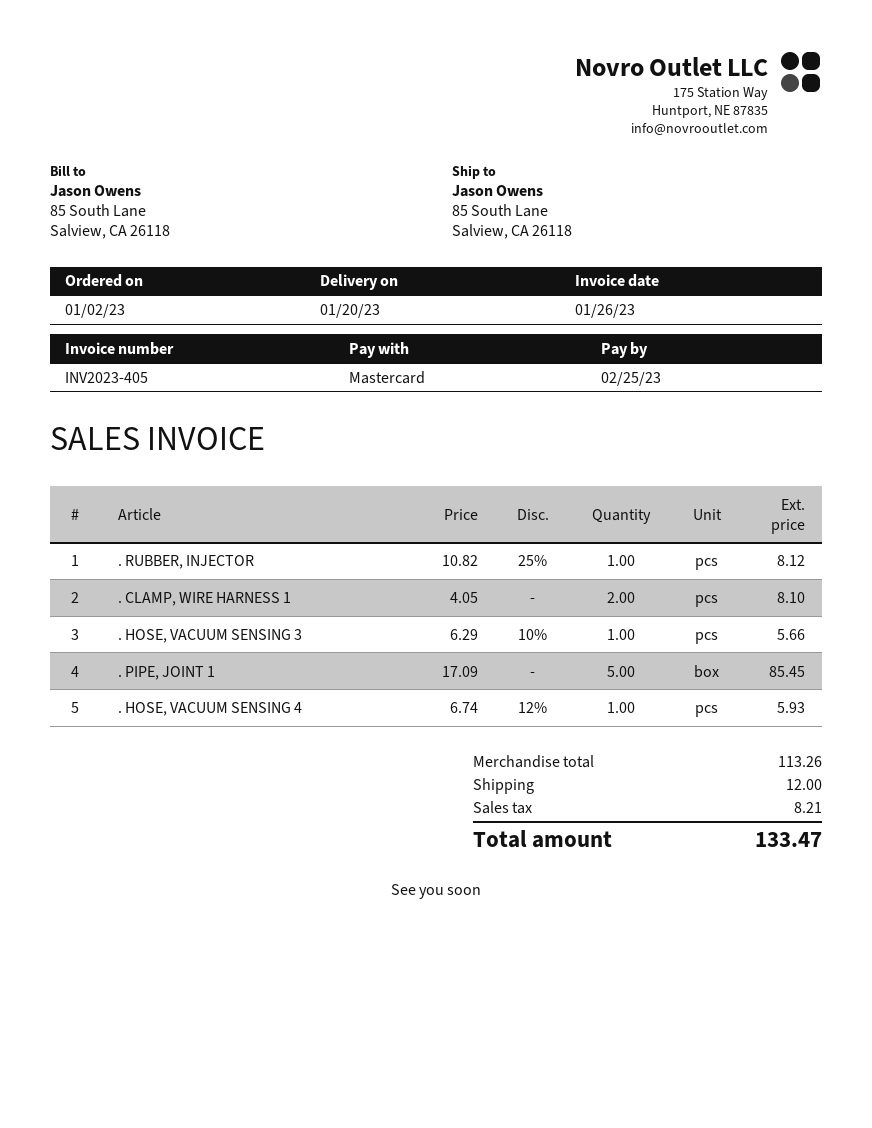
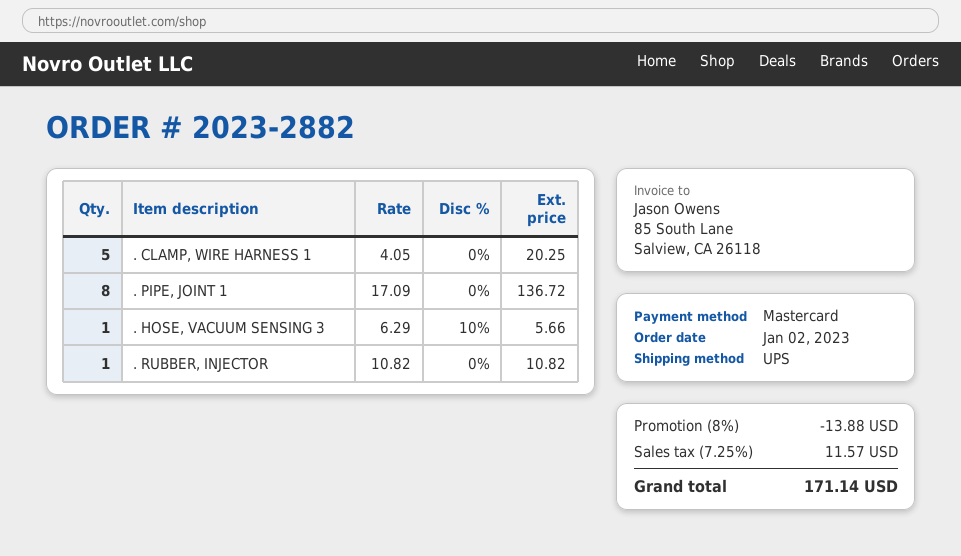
. RUBBER, INJECTOR: 1 x 10.82 - 25% = 8.12 -> 1 x 10.82 = 10.82
. CLAMP, WIRE HARNESS 1: 2 x 4.05 = 8.10 -> 5 x 4.05 = 20.25
. PIPE, JOINT 1: 5 x 17.09 = 85.45 -> 8 x 17.09 = 136.72
. HOSE, VACUUM SENSING 4: 1 x 6.74 - 12% = 5.93 -> none
discount: none -> 8% = 13.88
shipping: 12.00 -> none
tax: 8.21 -> 11.57
total: 133.47 -> 171.14

